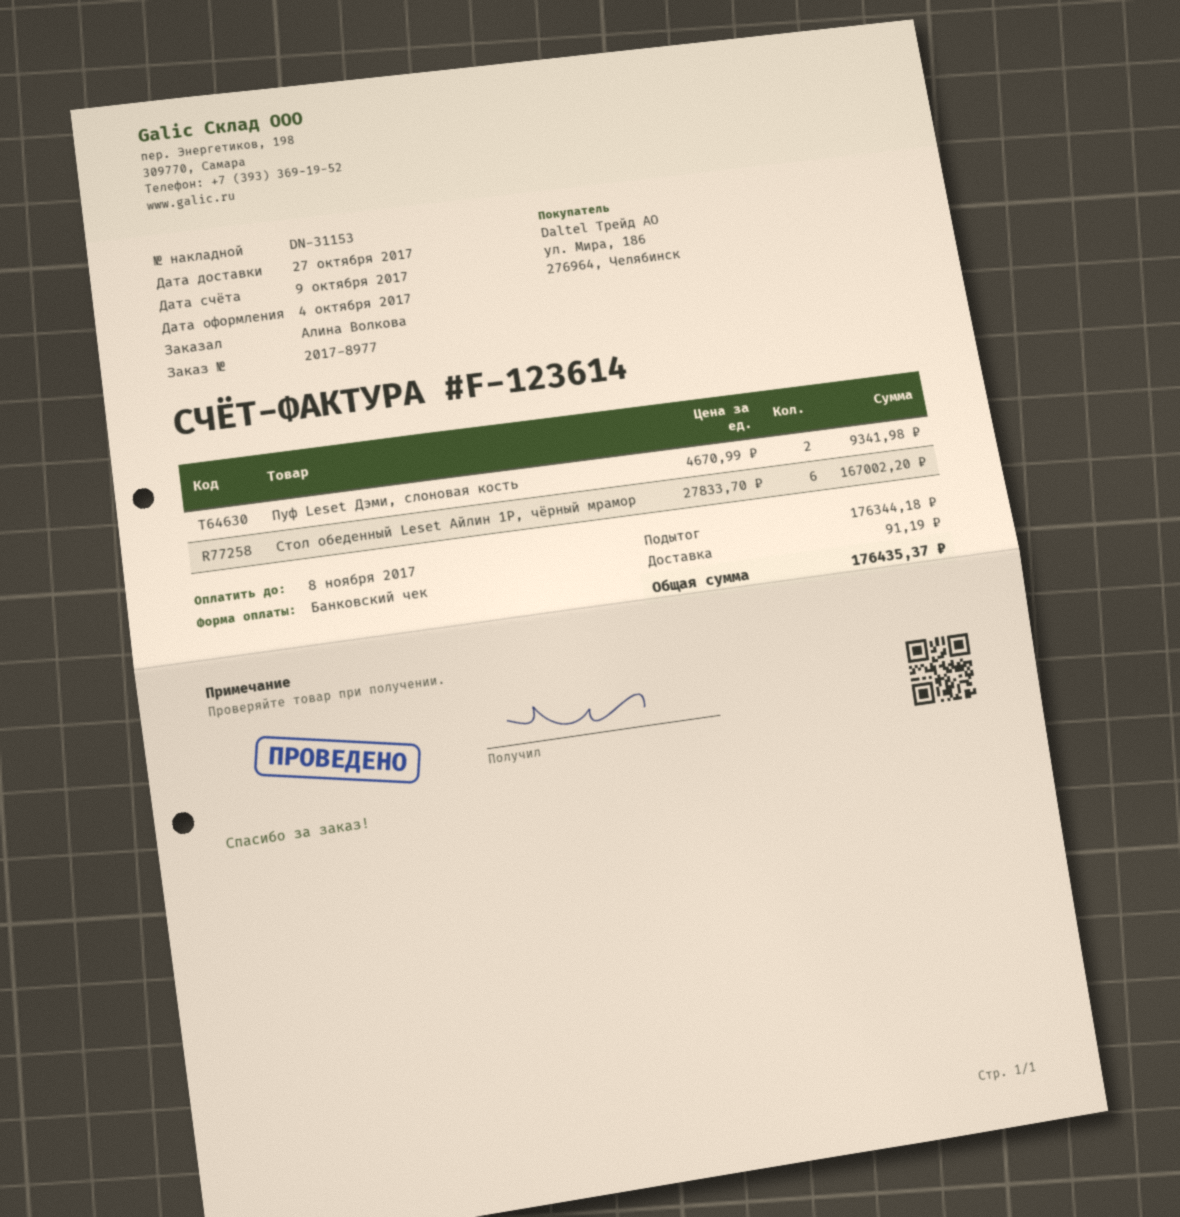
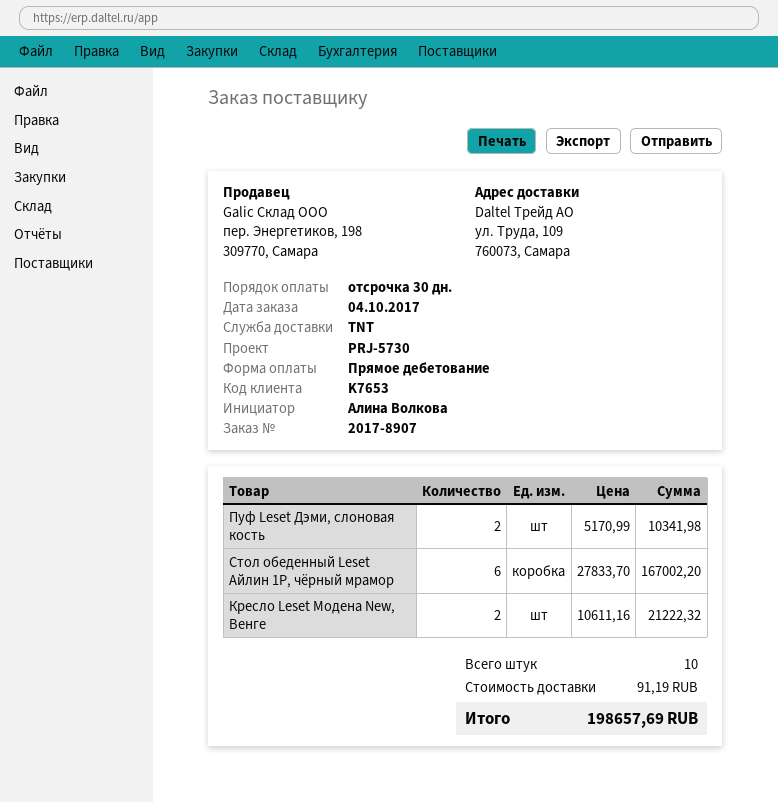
order number: 2017-8977 -> 2017-8907
payment method: cheque -> direct debit
Пуф Leset Дэми, слоновая кость: 2 x 4670.99 = 9341.98 -> 2 x 5170.99 = 10341.98
Кресло Leset Модена New, Венге: none -> 2 x 10611.16 = 21222.32
total: 176435.37 -> 198657.69

